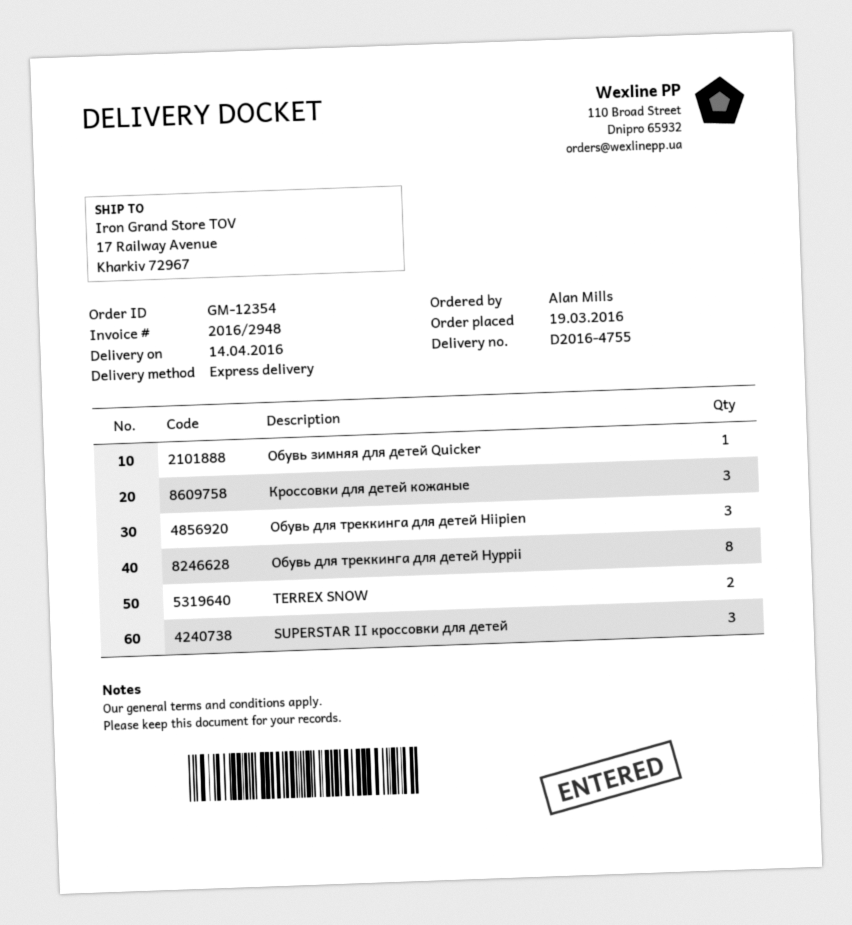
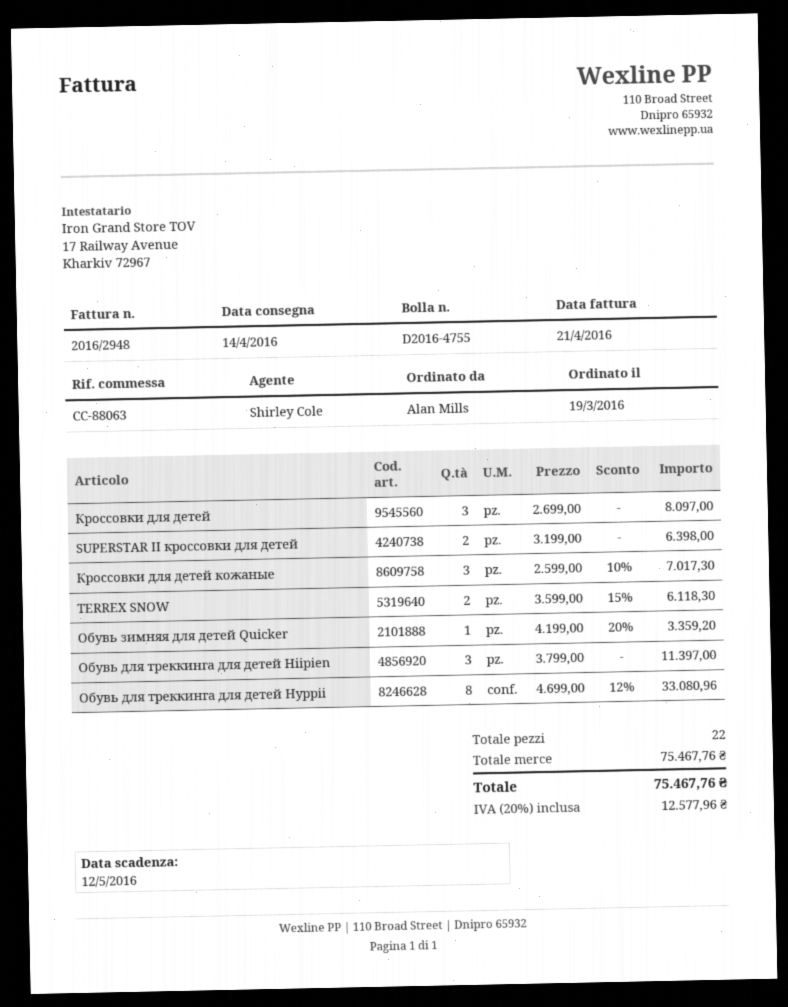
SUPERSTAR II кроссовки для детей: 3 -> 2
Кроссовки для детей: none -> 3

